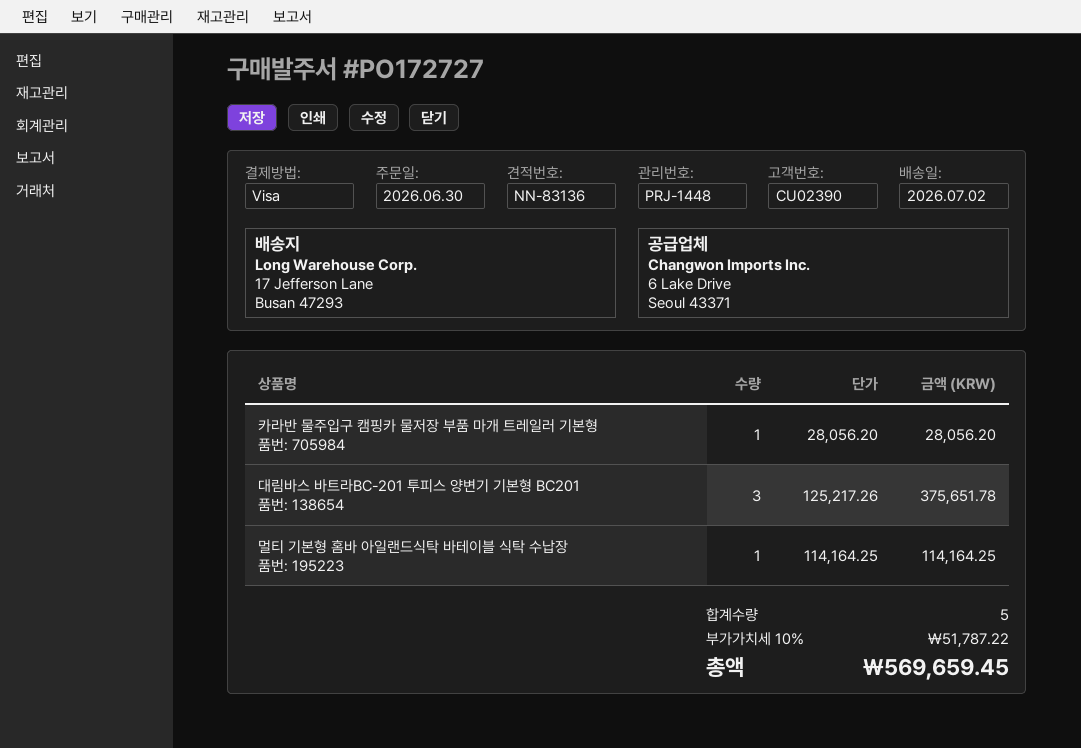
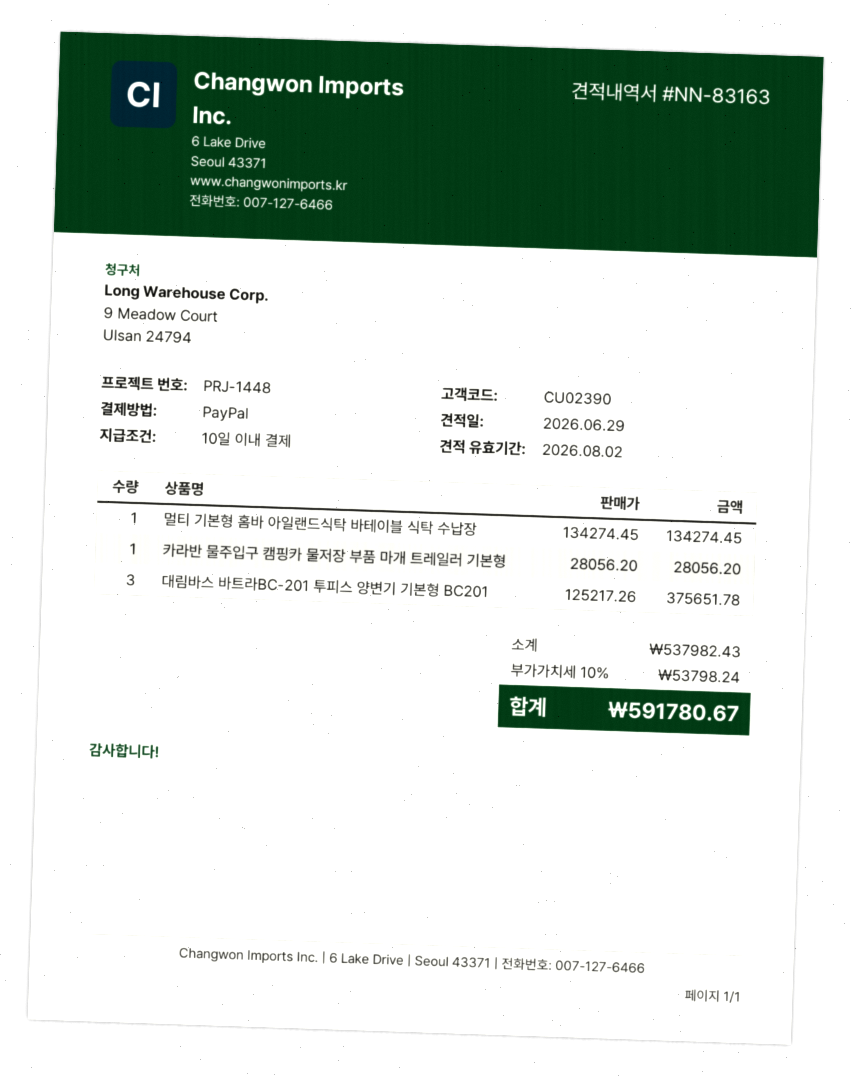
quote number: NN-83136 -> NN-83163
payment method: Visa -> PayPal
멀티 기본형 홈바 아일랜드식탁 바테이블 식탁 수납장: 1 x 114164.25 = 114164.25 -> 1 x 134274.45 = 134274.45
tax: 10% = 51787.22 -> 10% = 53798.24
total: 569659.45 -> 591780.67

